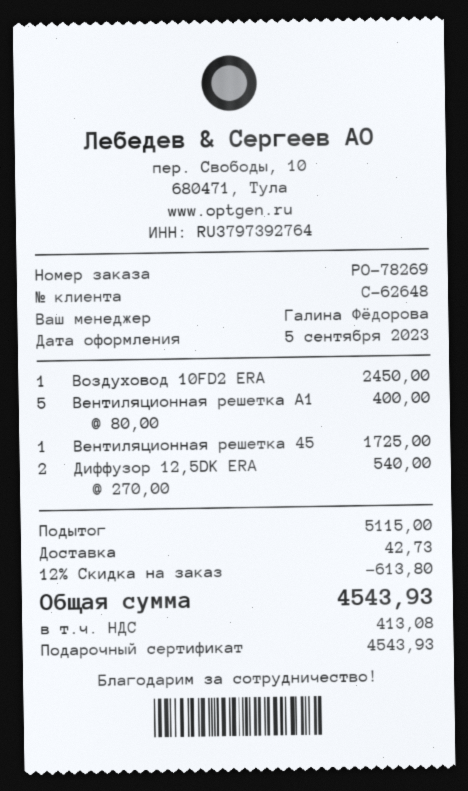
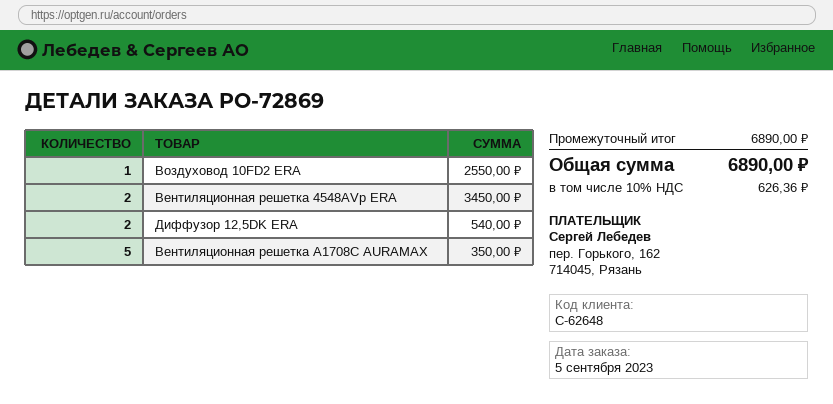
order number: PO-78269 -> PO-72869
Воздуховод 10FD2 ERA: 1 for 2450.00 -> 1 for 2550.00
Вентиляционная решетка A1: 5 for 400.00 -> 5 for 350.00
Вентиляционная решетка 45: 1 for 1725.00 -> 2 for 3450.00
subtotal: 5115.00 -> 6890.00
discount: 12% = 613.80 -> none
shipping: 42.73 -> none
tax: 413.08 -> 626.36
total: 4543.93 -> 6890.00

